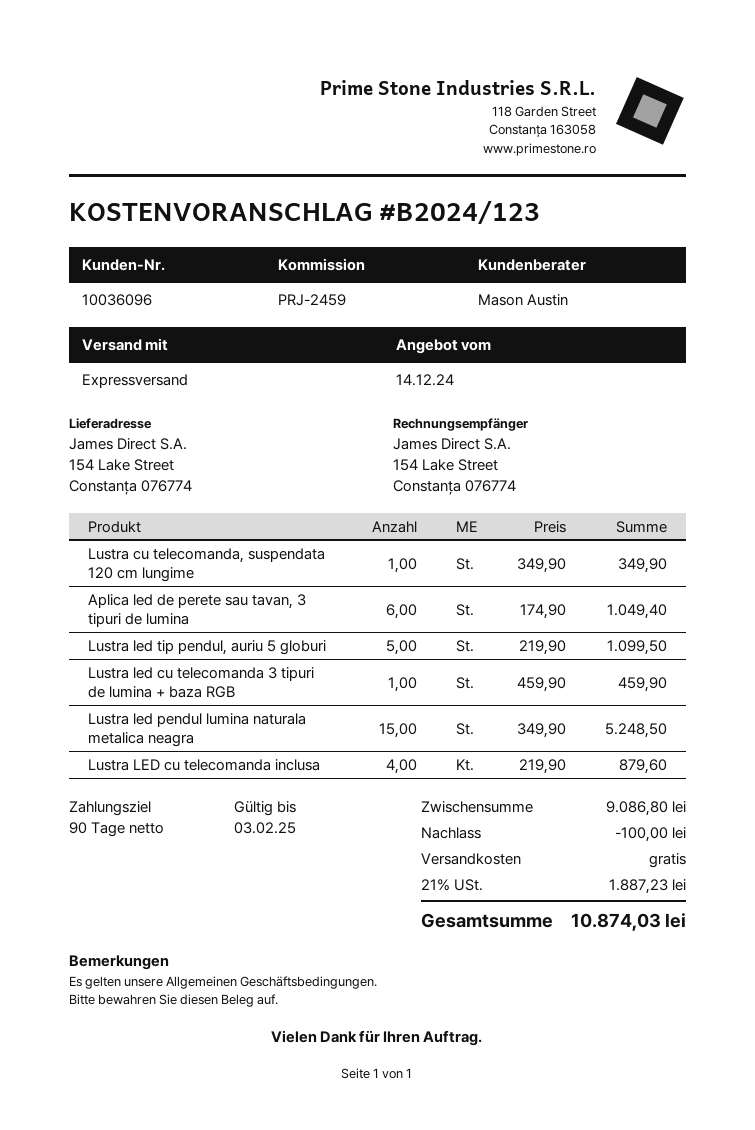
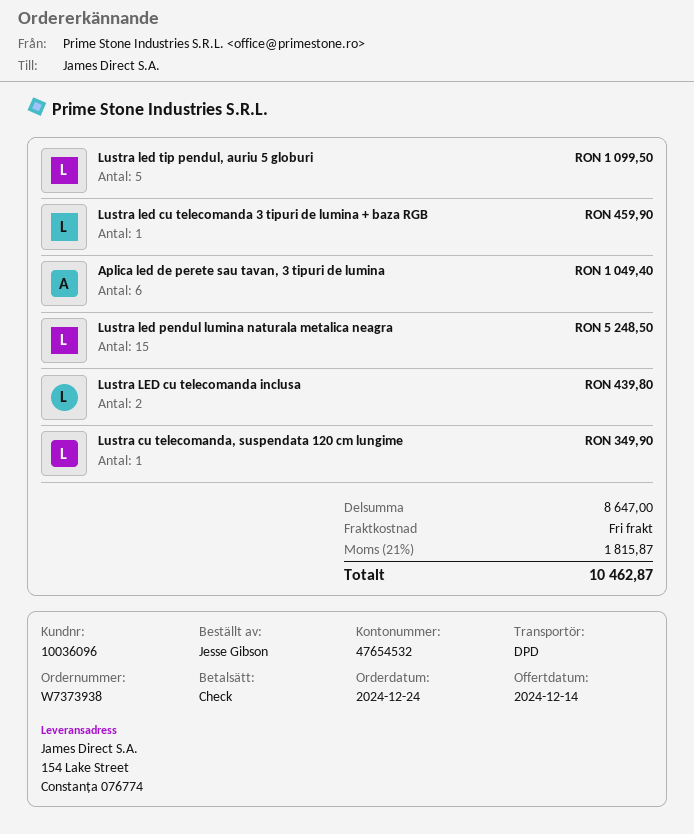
shipping method: express -> DPD
Lustra LED cu telecomanda inclusa: 4 for 879.60 -> 2 for 439.80
subtotal: 9086.80 -> 8647.00
discount: 100.00 -> none
tax: 21% = 1887.23 -> 21% = 1815.87
total: 10874.03 -> 10462.87

